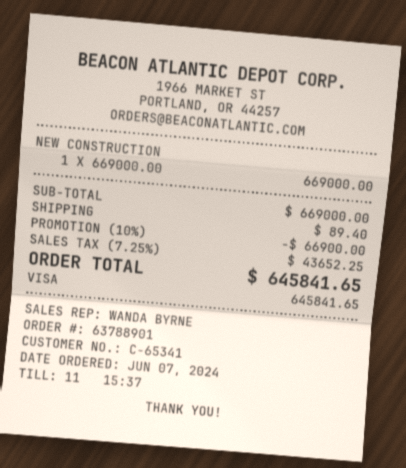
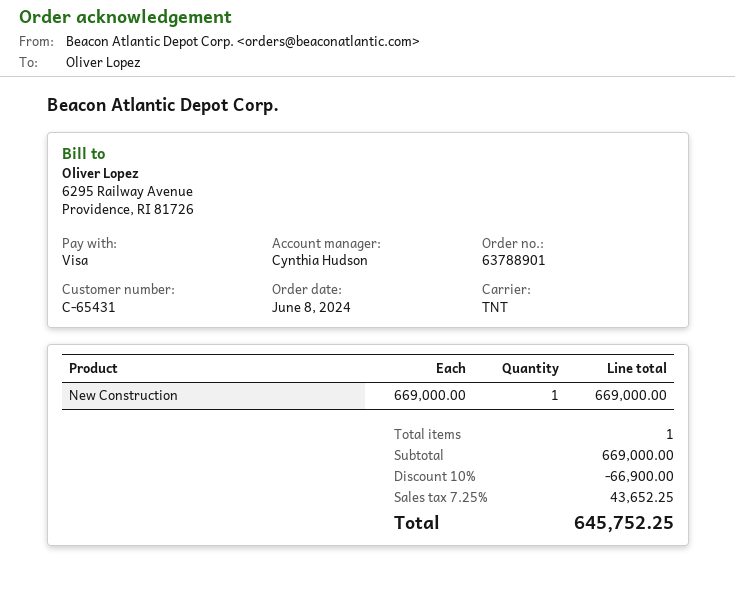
order date: 2024-06-07 -> 2024-06-08
customer number: C-65341 -> C-65431
sales rep: WANDA BYRNE -> Cynthia Hudson
shipping: 89.40 -> none
total: 645841.65 -> 645752.25

